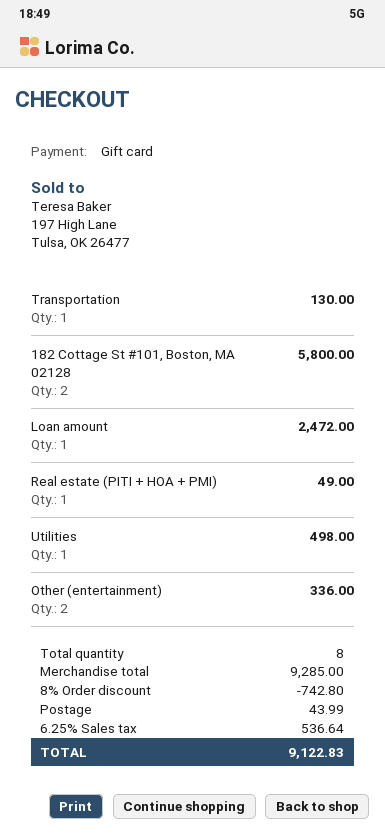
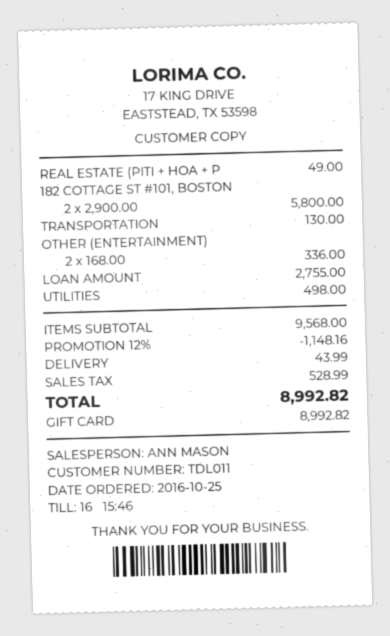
Loan amount: 1 for 2472.00 -> 1 for 2755.00
subtotal: 9285.00 -> 9568.00
discount: 8% = 742.80 -> 12% = 1148.16
tax: 536.64 -> 528.99
total: 9122.83 -> 8992.82

